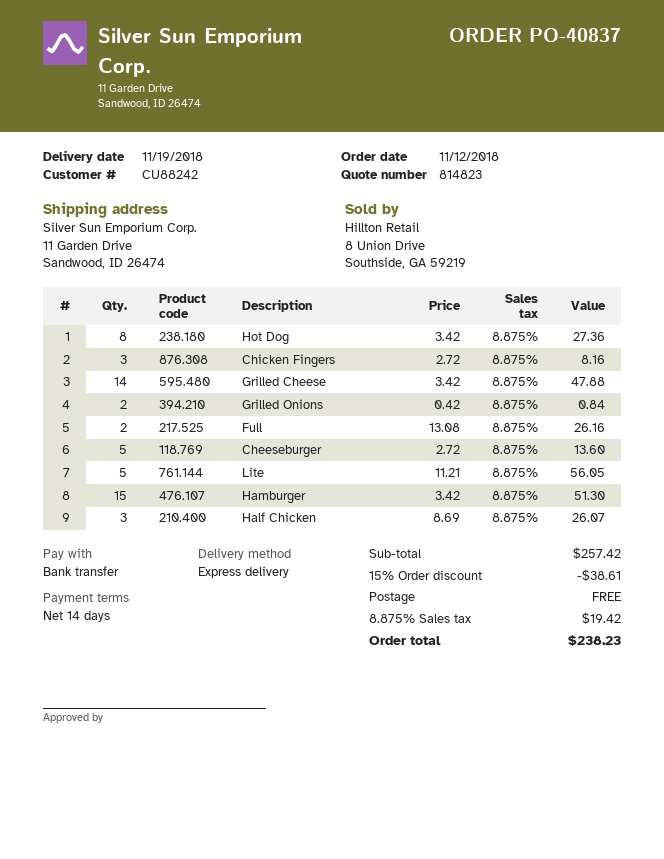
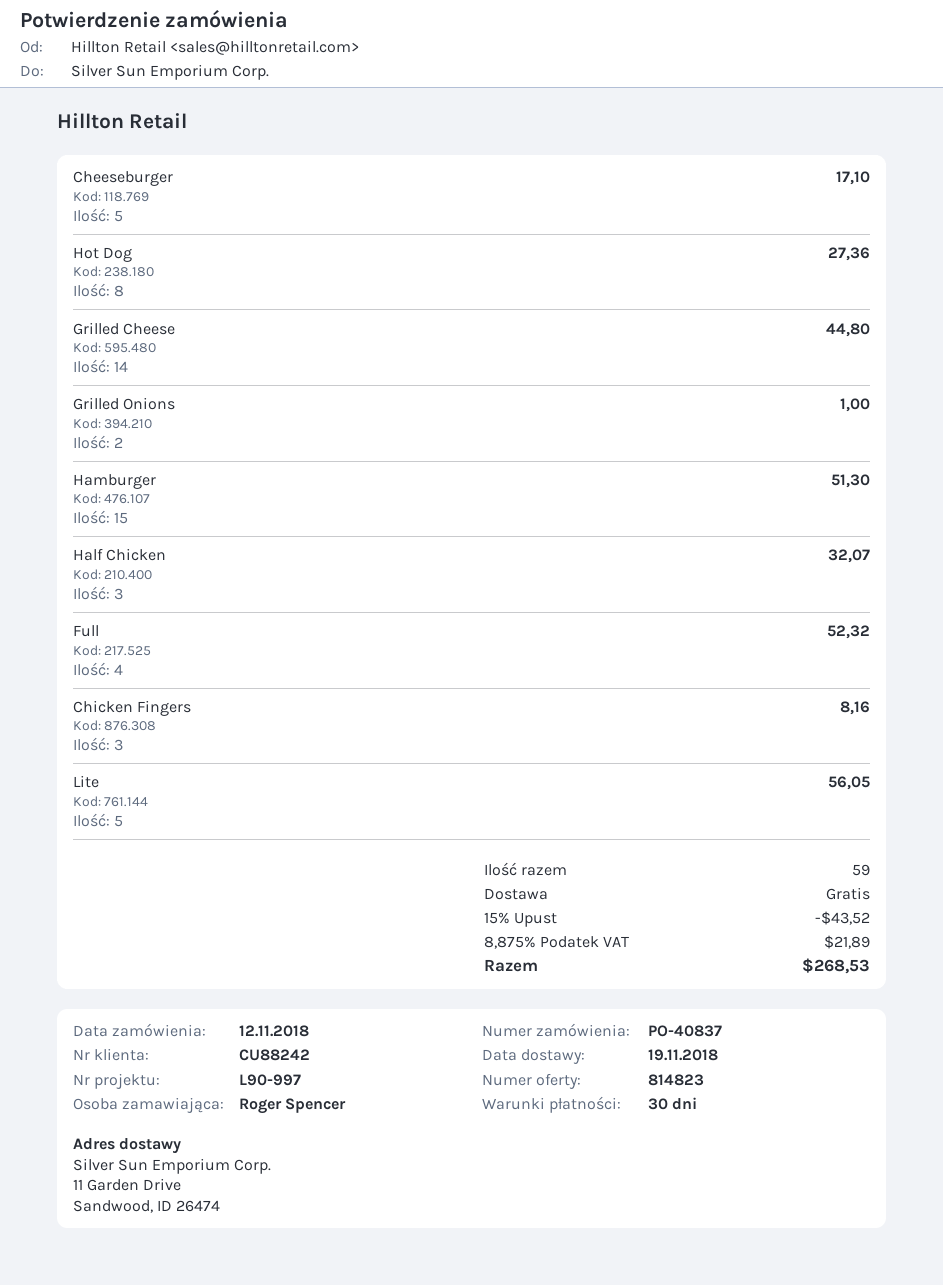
payment terms: 14 days -> 30 days
Grilled Cheese: 14 for 47.88 -> 14 for 44.80
Grilled Onions: 2 for 0.84 -> 2 for 1.00
Full: 2 for 26.16 -> 4 for 52.32
Cheeseburger: 5 for 13.60 -> 5 for 17.10
Half Chicken: 3 for 26.07 -> 3 for 32.07
discount: 15% = 38.61 -> 15% = 43.52
tax: 8.875% = 19.42 -> 8.875% = 21.89
total: 238.23 -> 268.53

